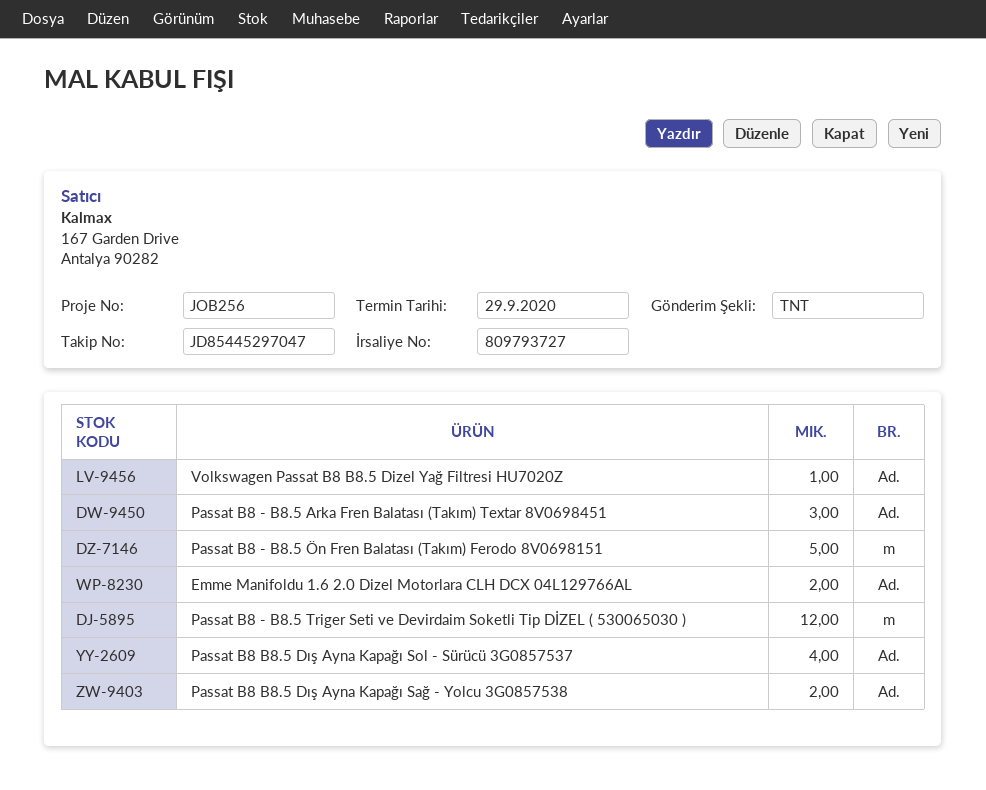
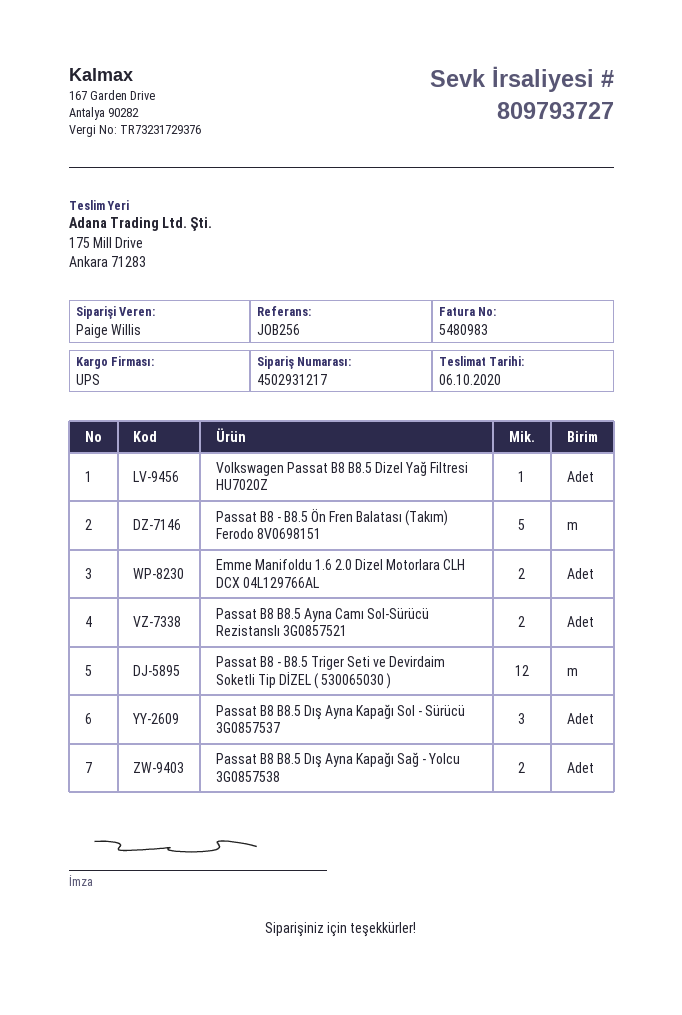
delivery date: 2020-09-29 -> 2020-10-06
shipping method: TNT -> UPS
Passat B8 - B8.5 Arka Fren Balatası (Takım) Textar 8V0698451: 3 -> none
Passat B8 B8.5 Dış Ayna Kapağı Sol - Sürücü 3G0857537: 4 -> 3
Passat B8 B8.5 Ayna Camı Sol-Sürücü Rezistanslı 3G0857521: none -> 2

